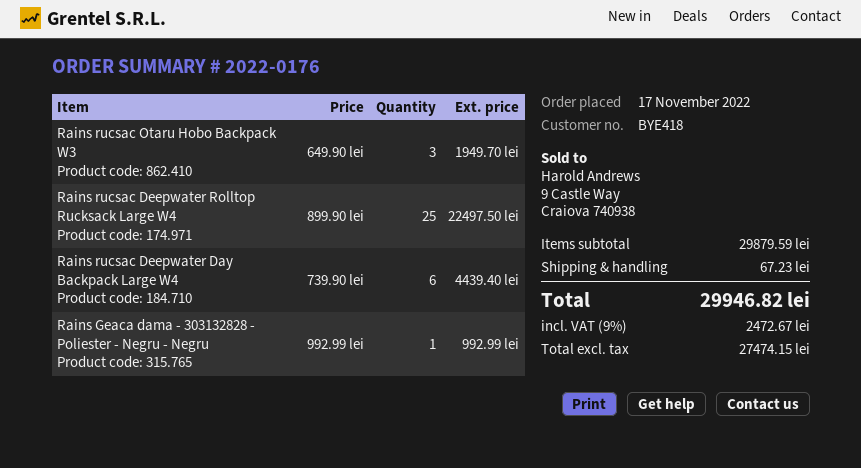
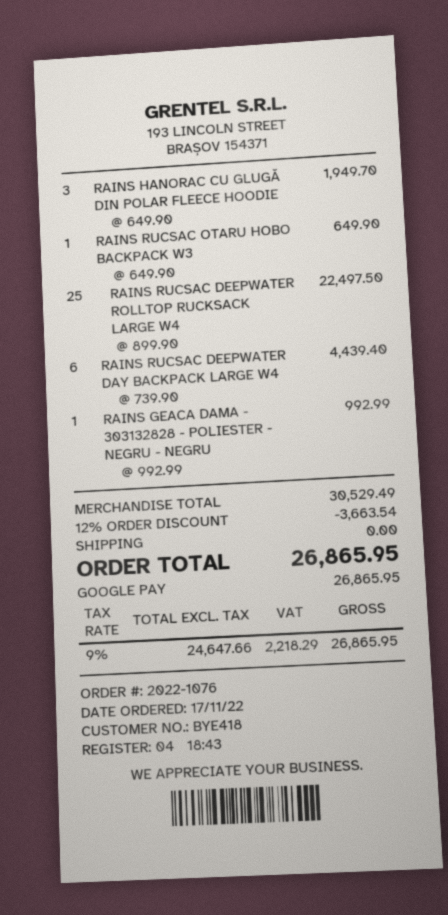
order number: 2022-0176 -> 2022-1076
Rains rucsac Otaru Hobo Backpack W3: 3 x 649.90 = 1949.70 -> 1 x 649.90 = 649.90
RAINS HANORAC CU GLUGĂ DIN POLAR FLEECE HOODIE: none -> 3 x 649.90 = 1949.70
subtotal: 29879.59 -> 30529.49
discount: none -> 12% = 3663.54
shipping: 67.23 -> 0.00
net: 27474.15 -> 24647.66
tax: 9% = 2472.67 -> 9% = 2218.29
total: 29946.82 -> 26865.95

